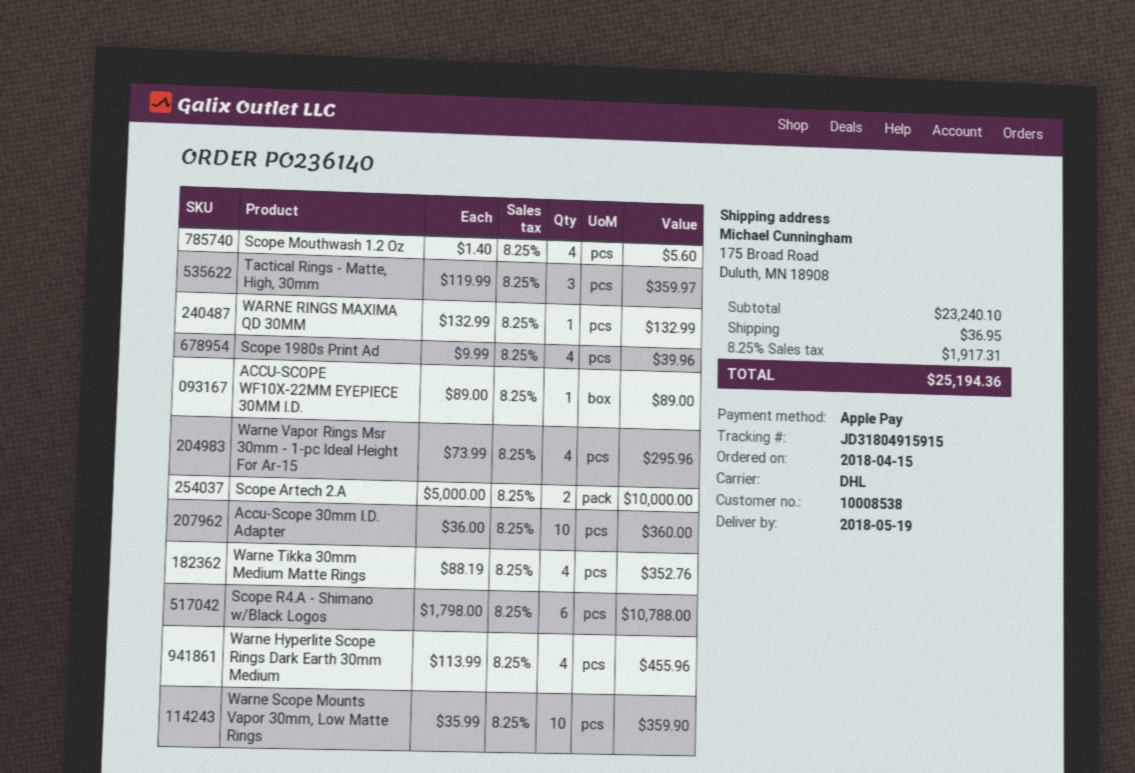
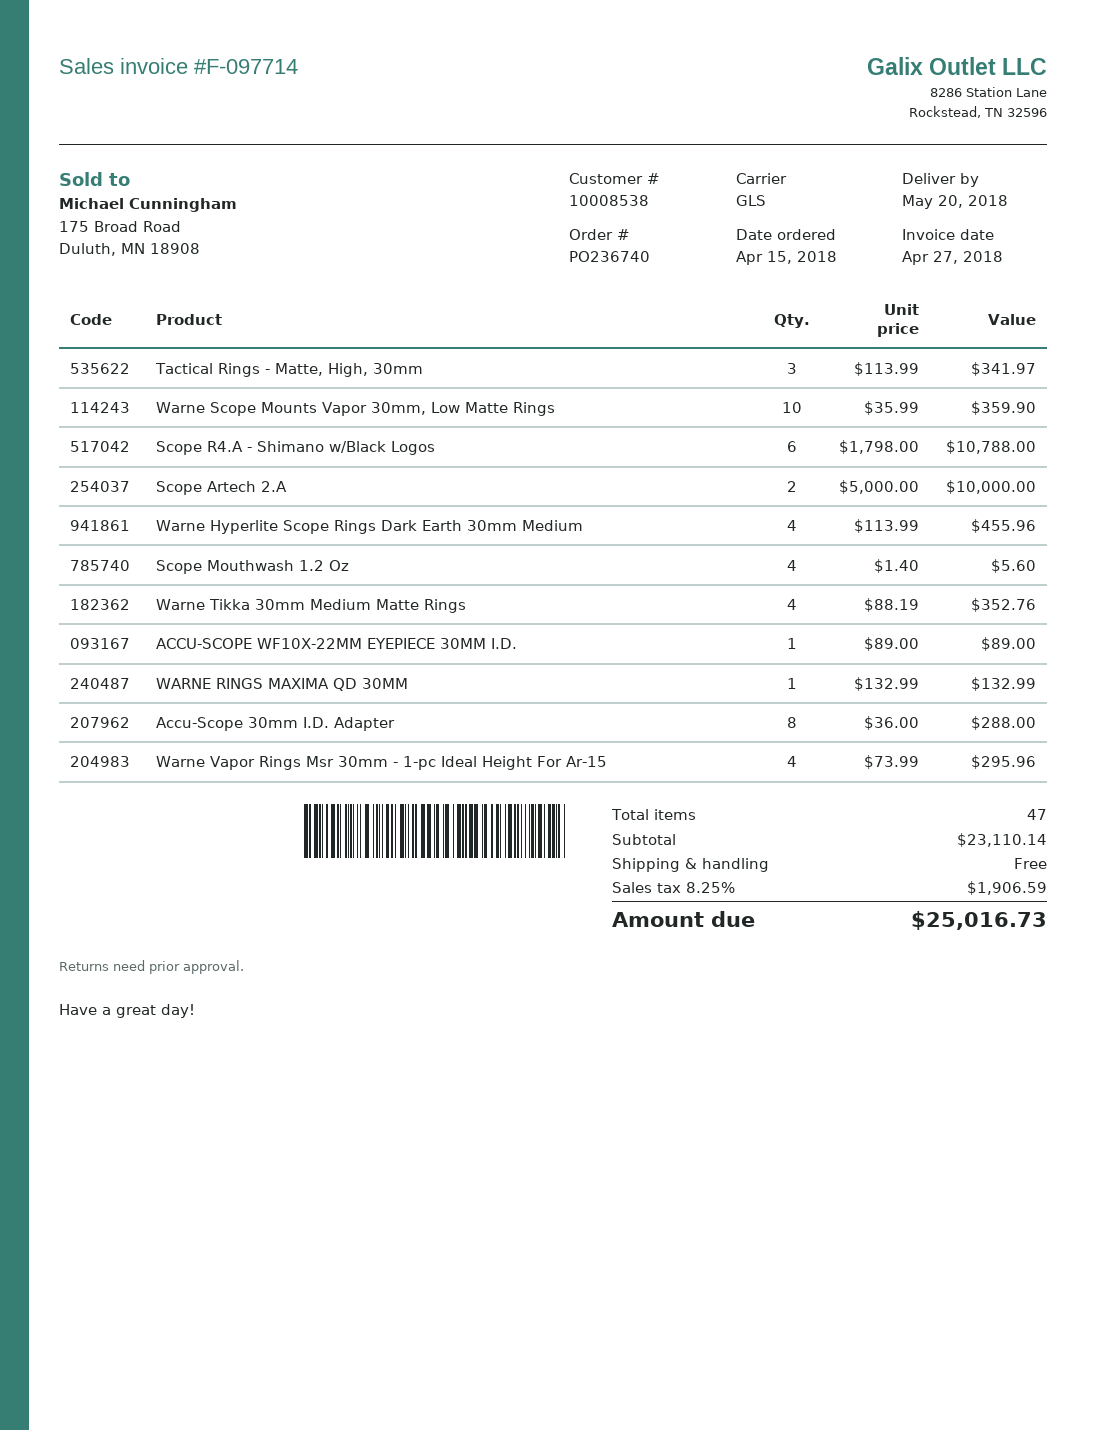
order number: PO236140 -> PO236740
delivery date: 2018-05-19 -> 2018-05-20
shipping method: DHL -> GLS
Tactical Rings - Matte, High, 30mm: 3 x 119.99 = 359.97 -> 3 x 113.99 = 341.97
Scope 1980s Print Ad: 4 x 9.99 = 39.96 -> none
Accu-Scope 30mm I.D. Adapter: 10 x 36.00 = 360.00 -> 8 x 36.00 = 288.00
subtotal: 23240.10 -> 23110.14
shipping: 36.95 -> 0.00
tax: 8.25% = 1917.31 -> 8.25% = 1906.59
total: 25194.36 -> 25016.73

